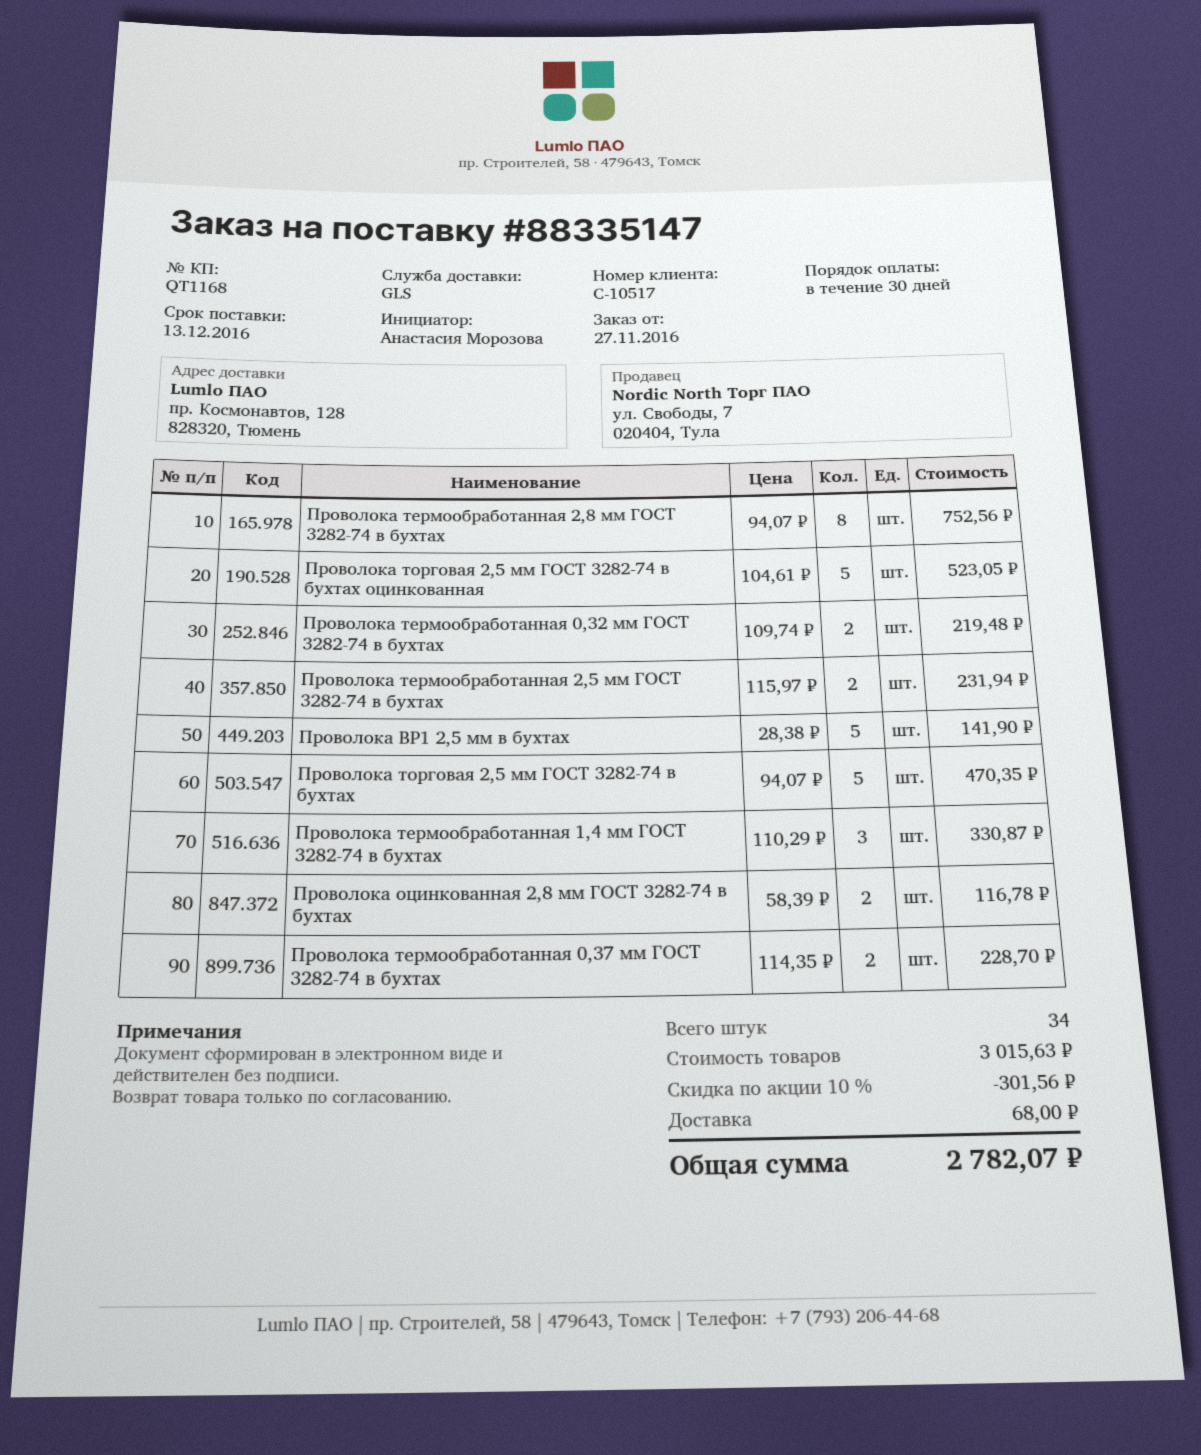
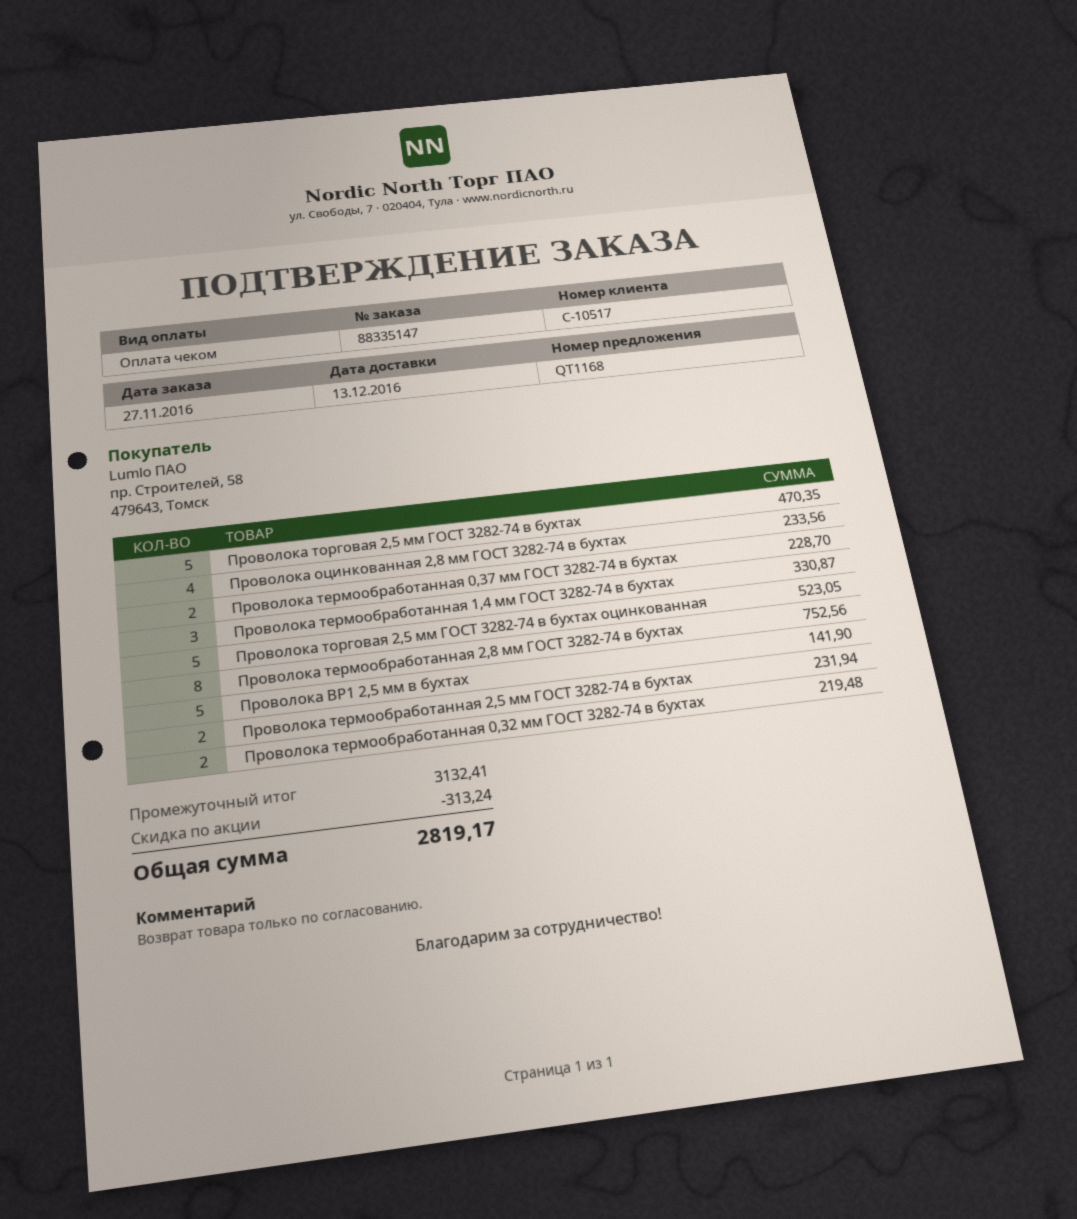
Проволока оцинкованная 2,8 мм ГОСТ 3282-74 в бухтах: 2 for 116.78 -> 4 for 233.56
subtotal: 3015.63 -> 3132.41
discount: 301.56 -> 313.24
shipping: 68.00 -> none
total: 2782.07 -> 2819.17

